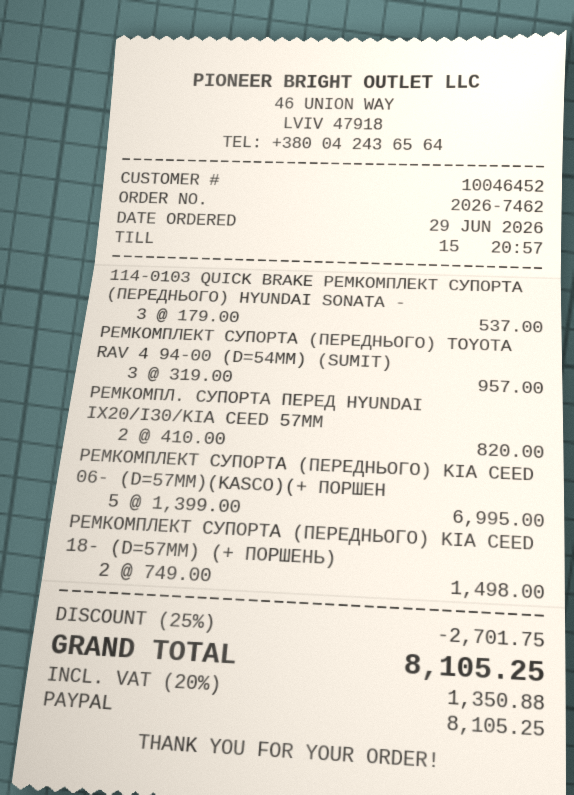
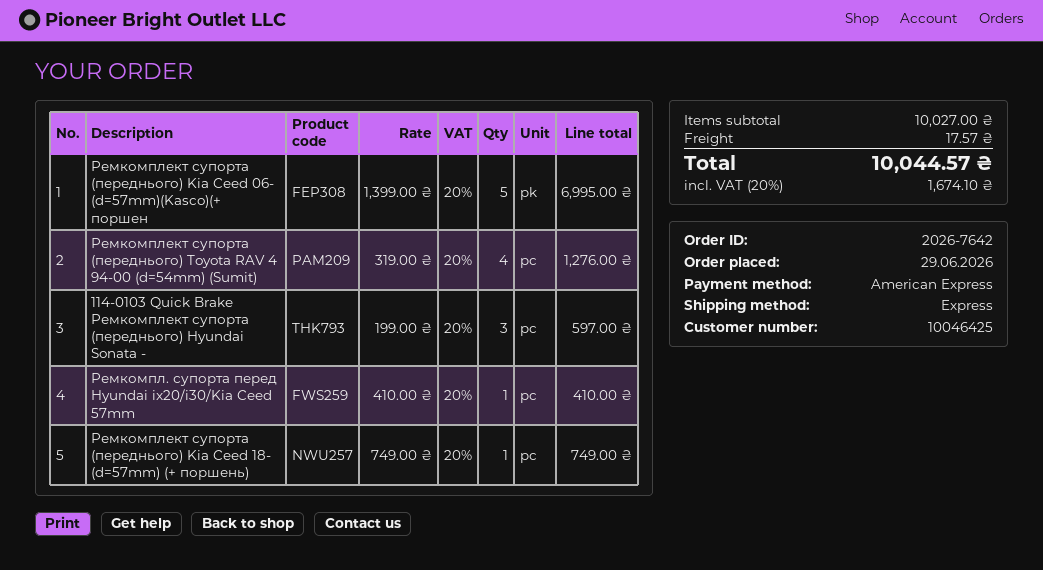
order number: 2026-7462 -> 2026-7642
customer number: 10046452 -> 10046425
payment method: PayPal -> American Express
114-0103 QUICK BRAKE РЕМКОМПЛЕКТ СУПОРТА (ПЕРЕДНЬОГО) HYUNDAI SONATA -: 3 x 179.00 = 537.00 -> 3 x 199.00 = 597.00
РЕМКОМПЛЕКТ СУПОРТА (ПЕРЕДНЬОГО) TOYOTA RAV 4 94-00 (D=54MM) (SUMIT): 3 x 319.00 = 957.00 -> 4 x 319.00 = 1276.00
РЕМКОМПЛ. СУПОРТА ПЕРЕД HYUNDAI IX20/I30/KIA CEED 57MM: 2 x 410.00 = 820.00 -> 1 x 410.00 = 410.00
РЕМКОМПЛЕКТ СУПОРТА (ПЕРЕДНЬОГО) KIA CEED 18- (D=57MM) (+ ПОРШЕНЬ): 2 x 749.00 = 1498.00 -> 1 x 749.00 = 749.00
discount: 25% = 2701.75 -> none
shipping: none -> 17.57
tax: 20% = 1350.88 -> 20% = 1674.10
total: 8105.25 -> 10044.57

